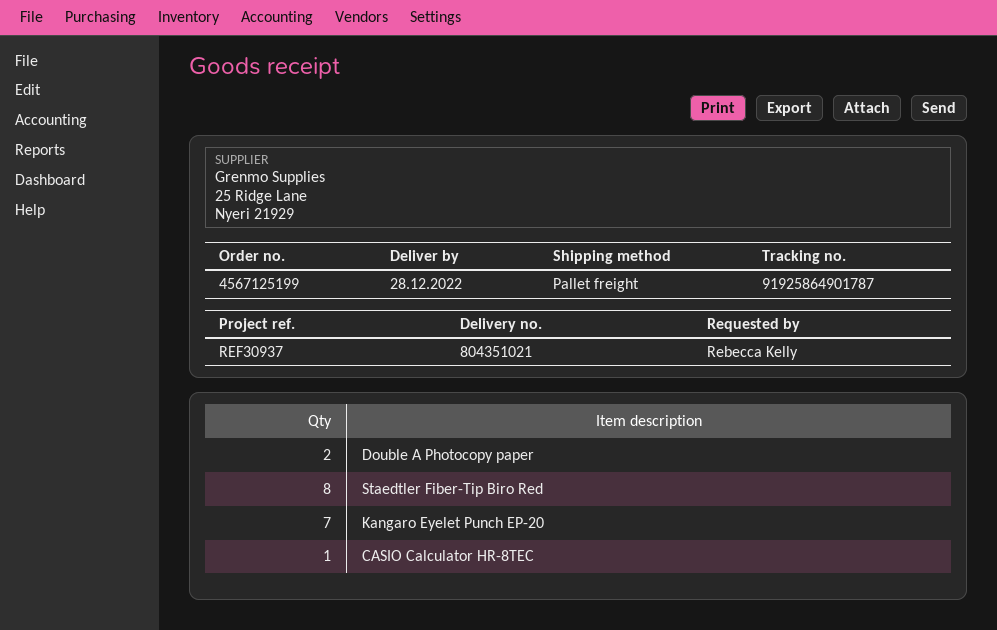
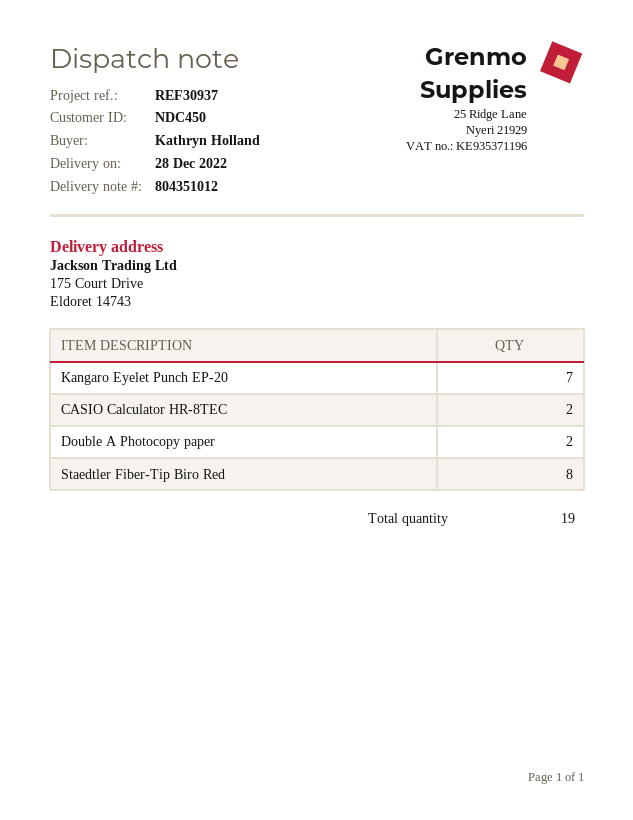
delivery note number: 804351021 -> 804351012
ordered by: Rebecca Kelly -> Kathryn Holland
CASIO Calculator HR-8TEC: 1 -> 2

